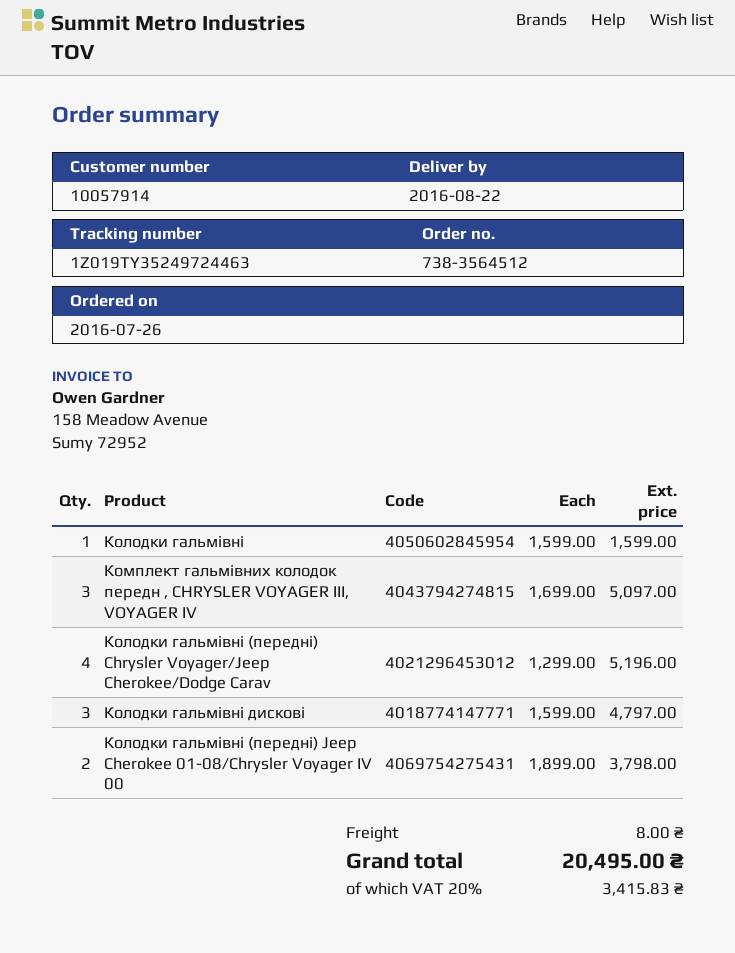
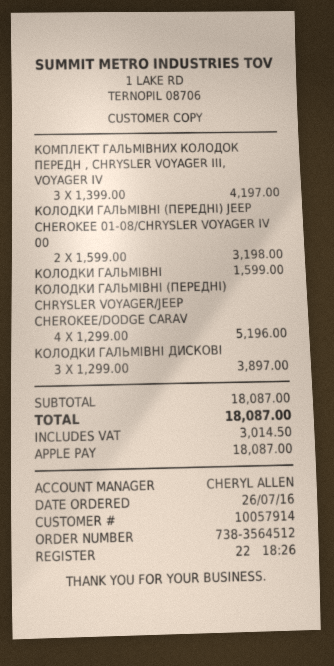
Комплект гальмівних колодок передн , CHRYSLER VOYAGER III, VOYAGER IV: 3 x 1699.00 = 5097.00 -> 3 x 1399.00 = 4197.00
Колодки гальмівні дискові: 3 x 1599.00 = 4797.00 -> 3 x 1299.00 = 3897.00
Колодки гальмівні (передні) Jeep Cherokee 01-08/Chrysler Voyager IV 00: 2 x 1899.00 = 3798.00 -> 2 x 1599.00 = 3198.00
shipping: 8.00 -> none
tax: 3415.83 -> 3014.50
total: 20495.00 -> 18087.00

